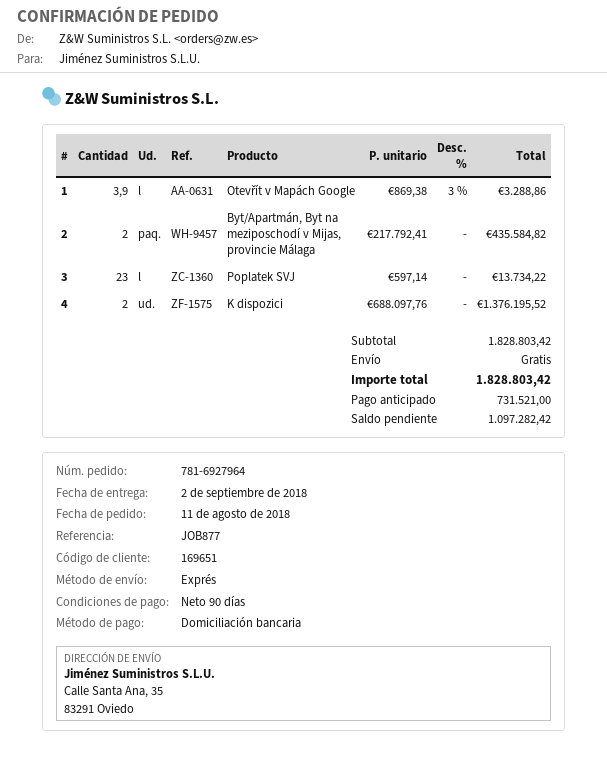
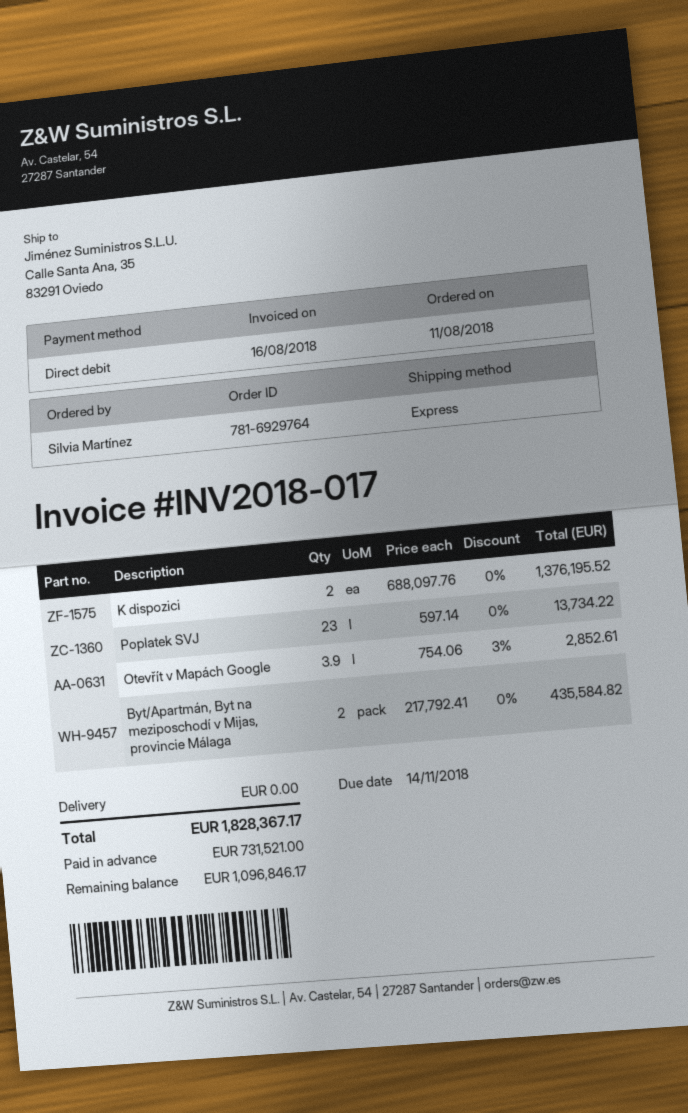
order number: 781-6927964 -> 781-6929764
Otevřít v Mapách Google: 3.9 x 869.38 - 3% = 3288.86 -> 3.9 x 754.06 - 3% = 2852.61
total: 1828803.42 -> 1828367.17
balance: 1097282.42 -> 1096846.17

